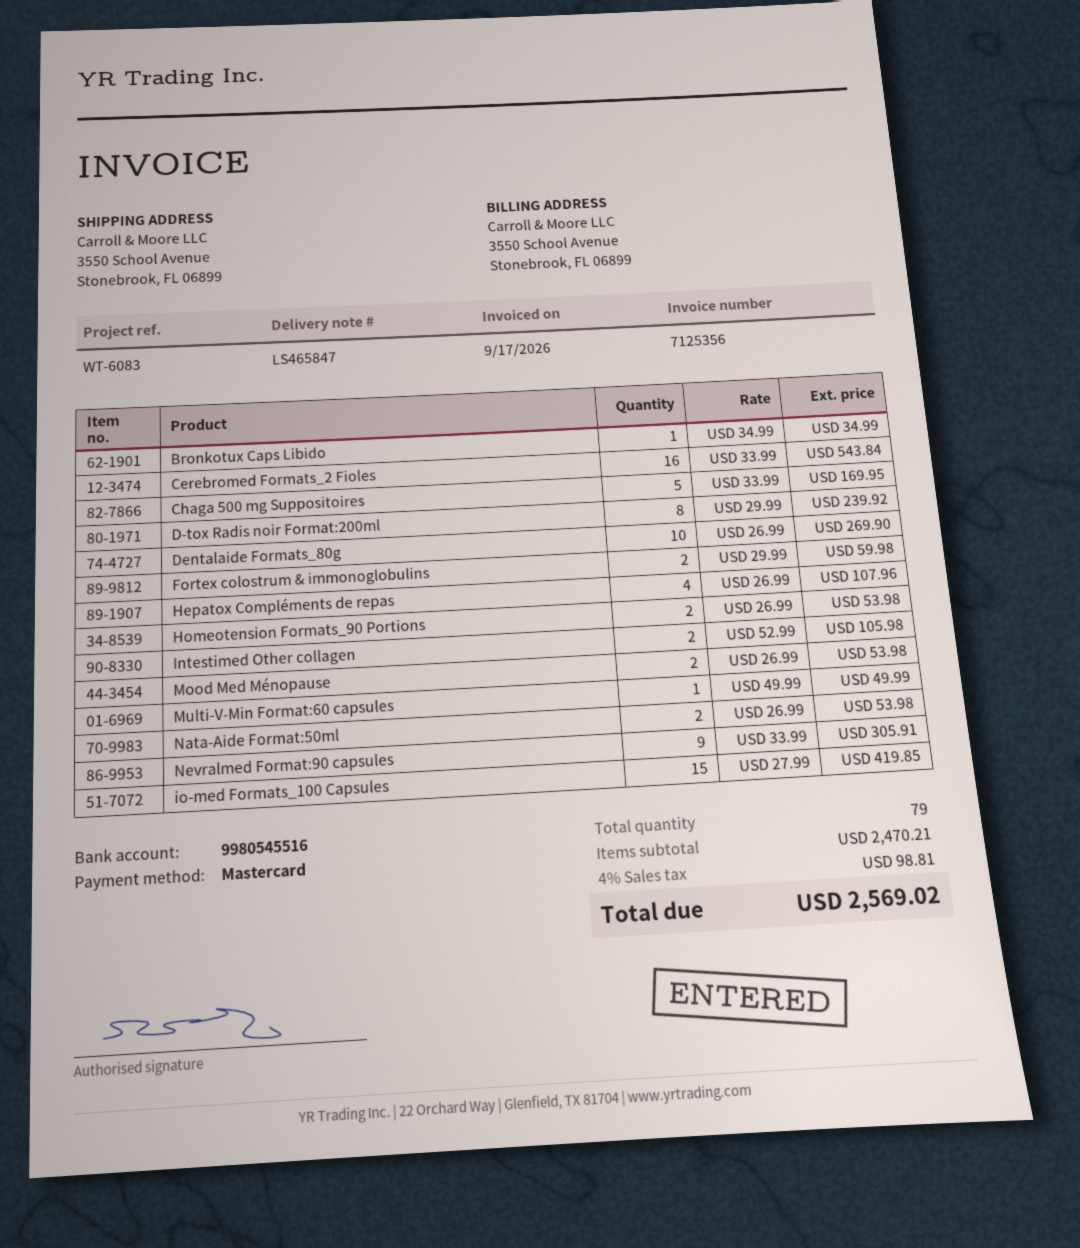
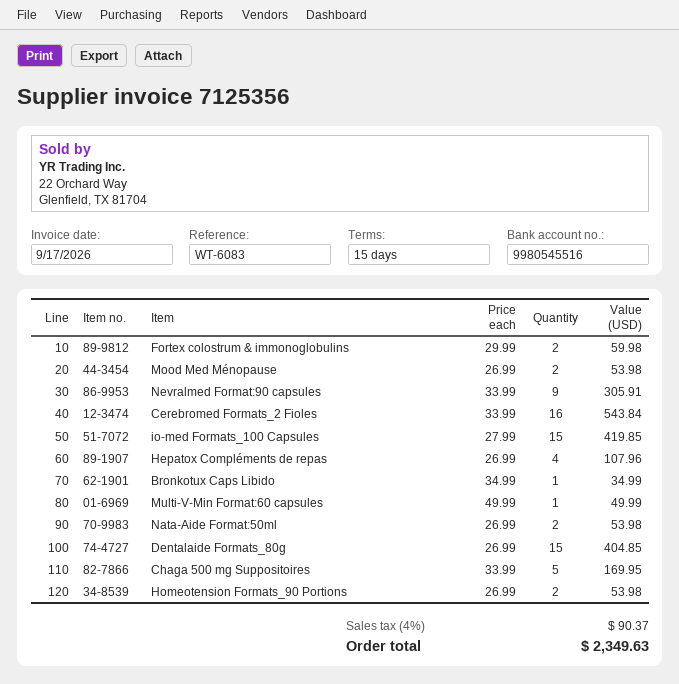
D-tox Radis noir Format:200ml: 8 x 29.99 = 239.92 -> none
Dentalaide Formats_80g: 10 x 26.99 = 269.90 -> 15 x 26.99 = 404.85
Intestimed Other collagen: 2 x 52.99 = 105.98 -> none
tax: 4% = 98.81 -> 4% = 90.37
total: 2569.02 -> 2349.63

